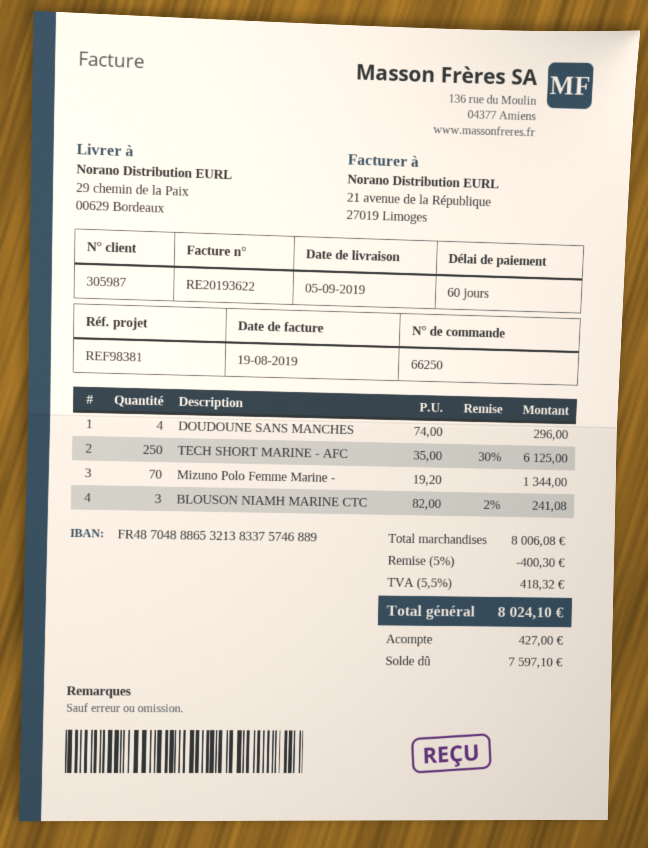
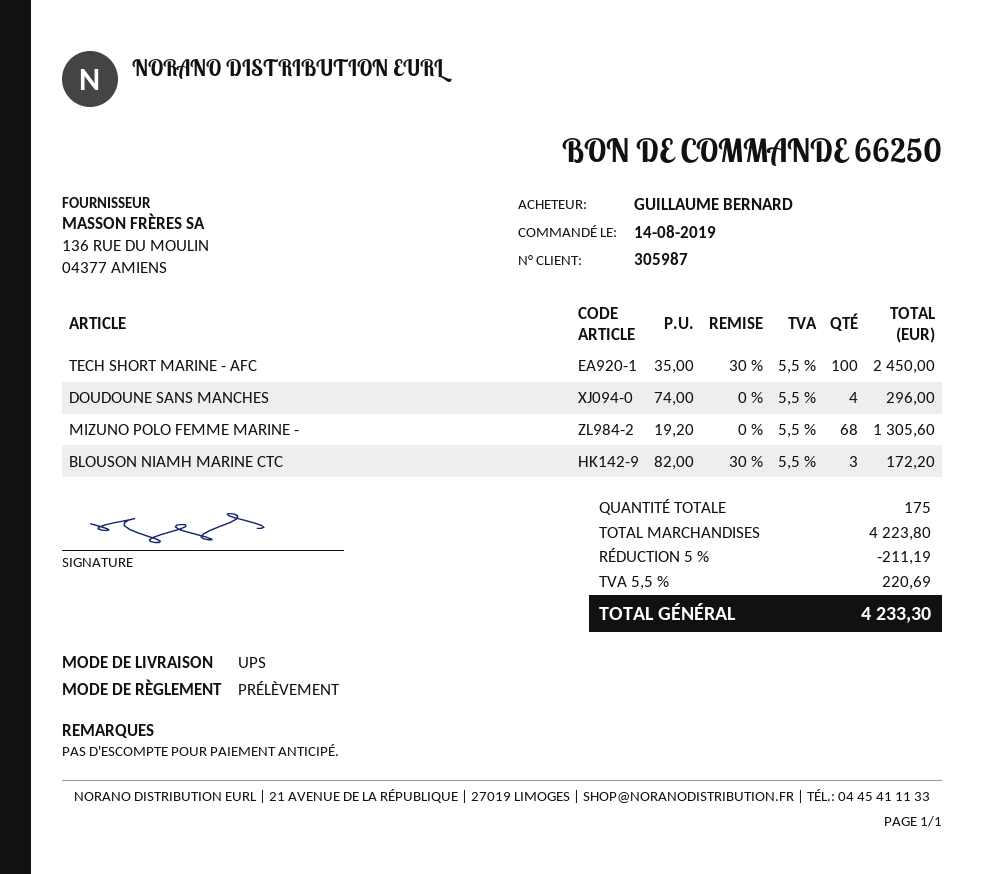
TECH SHORT MARINE - AFC: 250 x 35.00 - 30% = 6125.00 -> 100 x 35.00 - 30% = 2450.00
Mizuno Polo Femme Marine -: 70 x 19.20 = 1344.00 -> 68 x 19.20 = 1305.60
BLOUSON NIAMH MARINE CTC: 3 x 82.00 - 2% = 241.08 -> 3 x 82.00 - 30% = 172.20
subtotal: 8006.08 -> 4223.80
discount: 5% = 400.30 -> 5% = 211.19
tax: 5.5% = 418.32 -> 5.5% = 220.69
total: 8024.10 -> 4233.30

